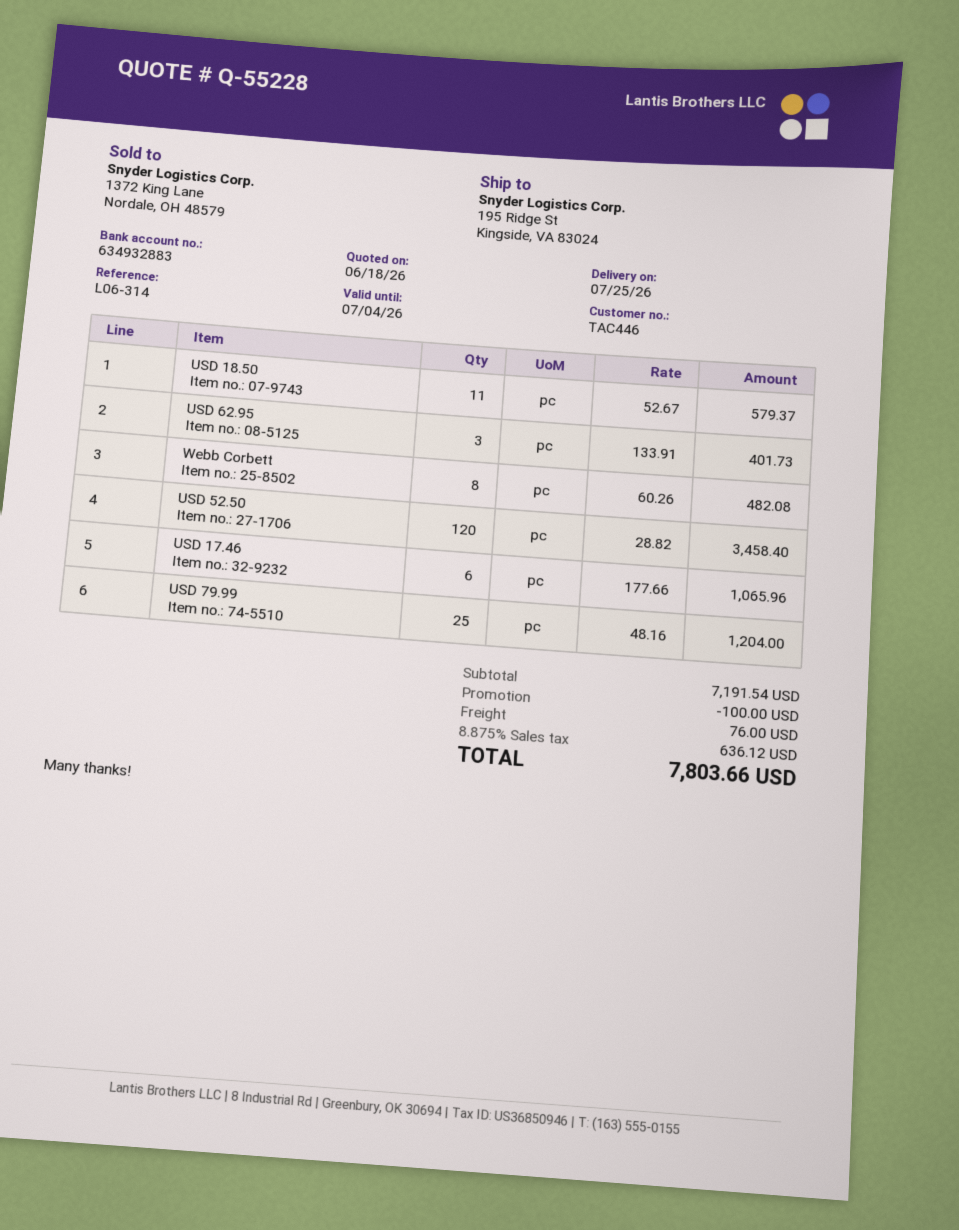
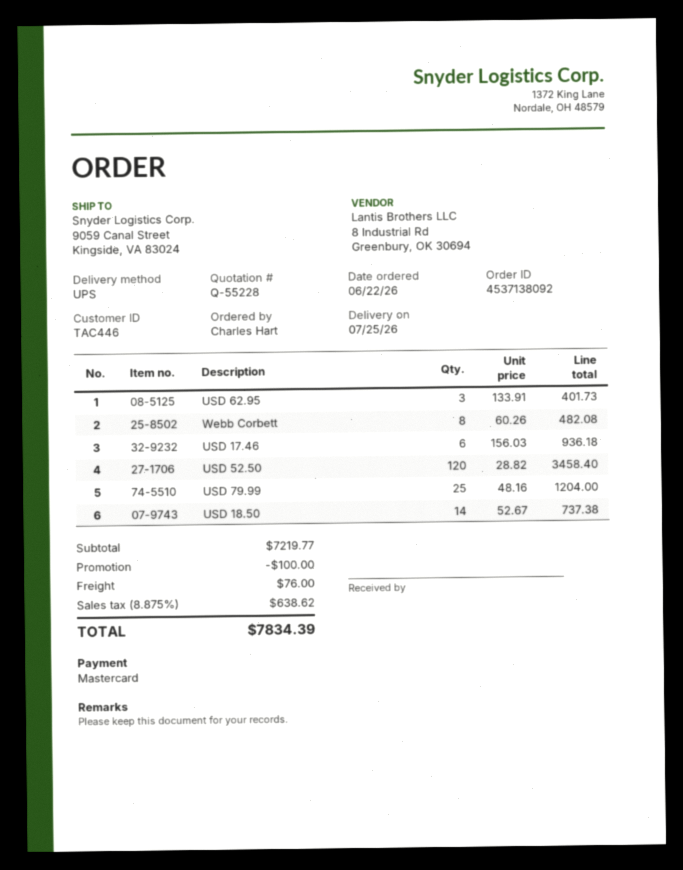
ship to: 195 Ridge St, Kingside, VA 83024 -> 9059 Canal Street, Kingside, VA 83024
USD 18.50: 11 x 52.67 = 579.37 -> 14 x 52.67 = 737.38
USD 17.46: 6 x 177.66 = 1065.96 -> 6 x 156.03 = 936.18
subtotal: 7191.54 -> 7219.77
tax: 8.875% = 636.12 -> 8.875% = 638.62
total: 7803.66 -> 7834.39

